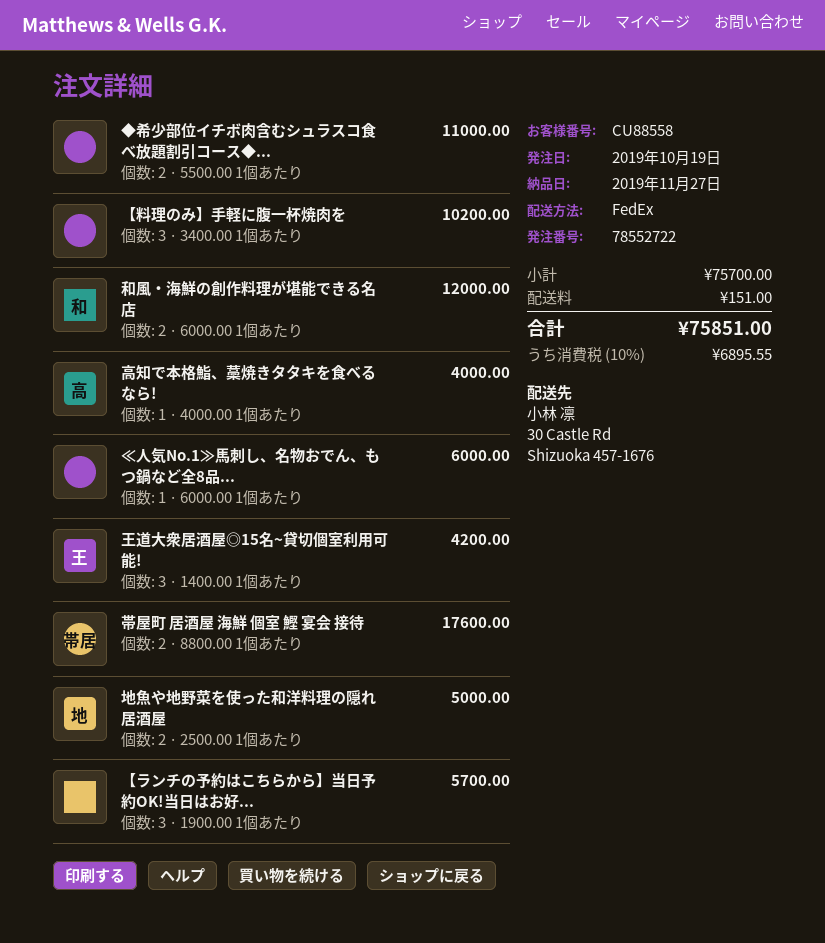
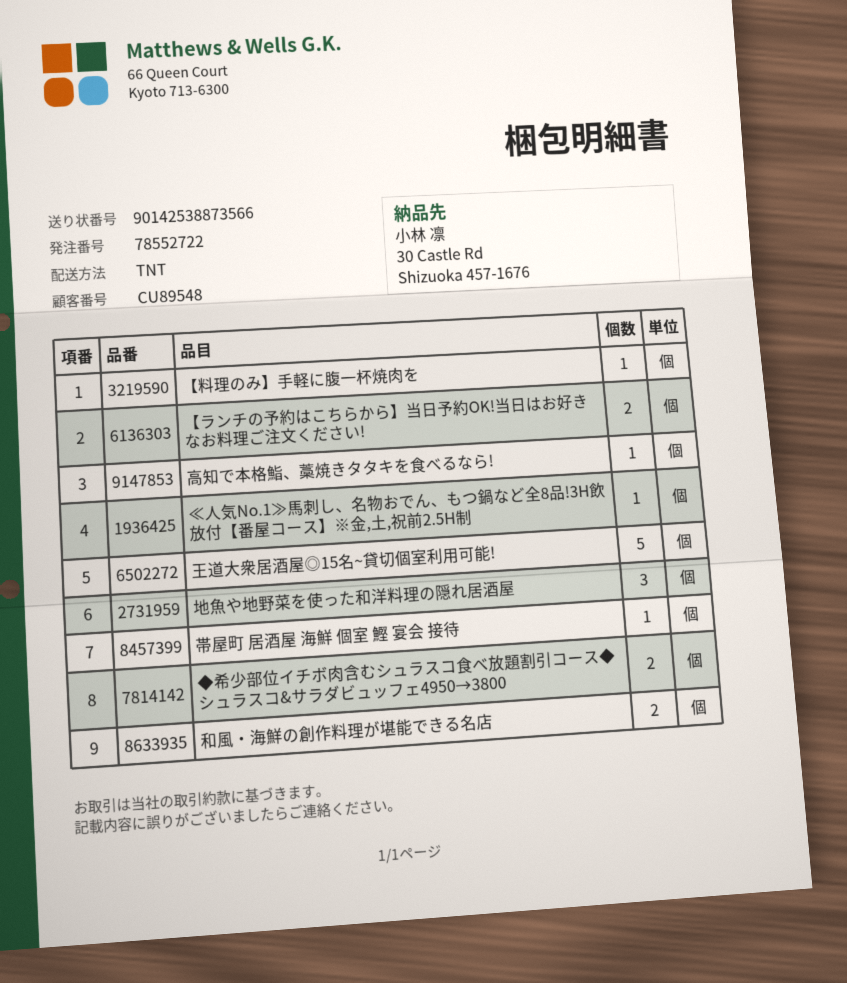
customer number: CU88558 -> CU89548
shipping method: FedEx -> TNT
【料理のみ】手軽に腹一杯焼肉を: 3 -> 1
王道大衆居酒屋◎15名~貸切個室利用可能!: 3 -> 5
帯屋町 居酒屋 海鮮 個室 鰹 宴会 接待: 2 -> 1
地魚や地野菜を使った和洋料理の隠れ居酒屋: 2 -> 3
【ランチの予約はこちらから】当日予約OK!当日はお好...: 3 -> 2

